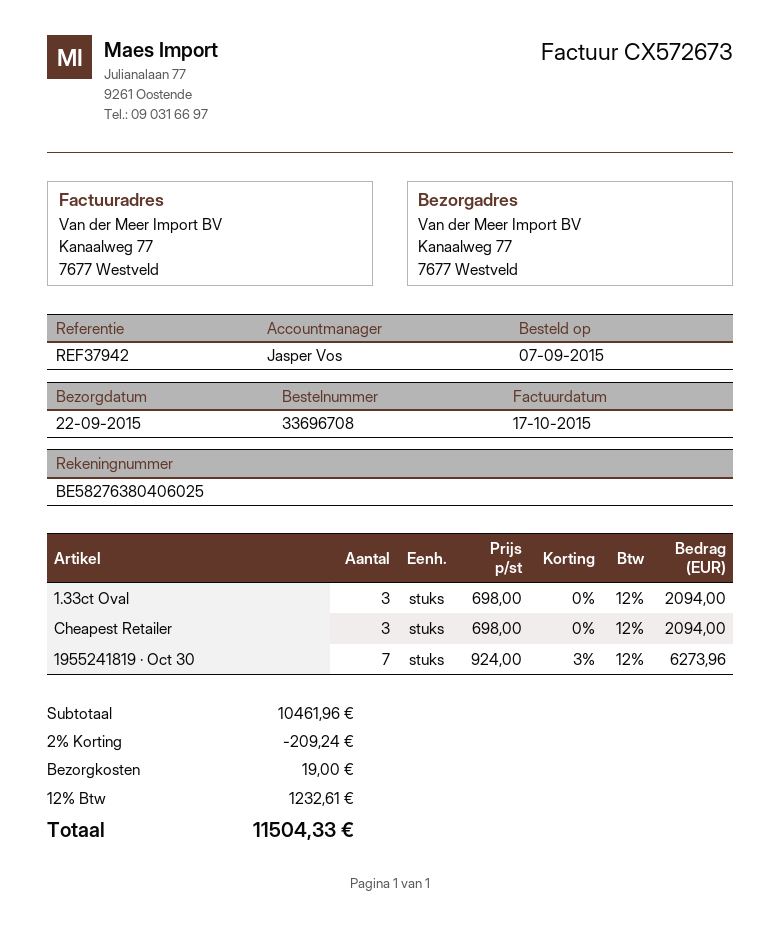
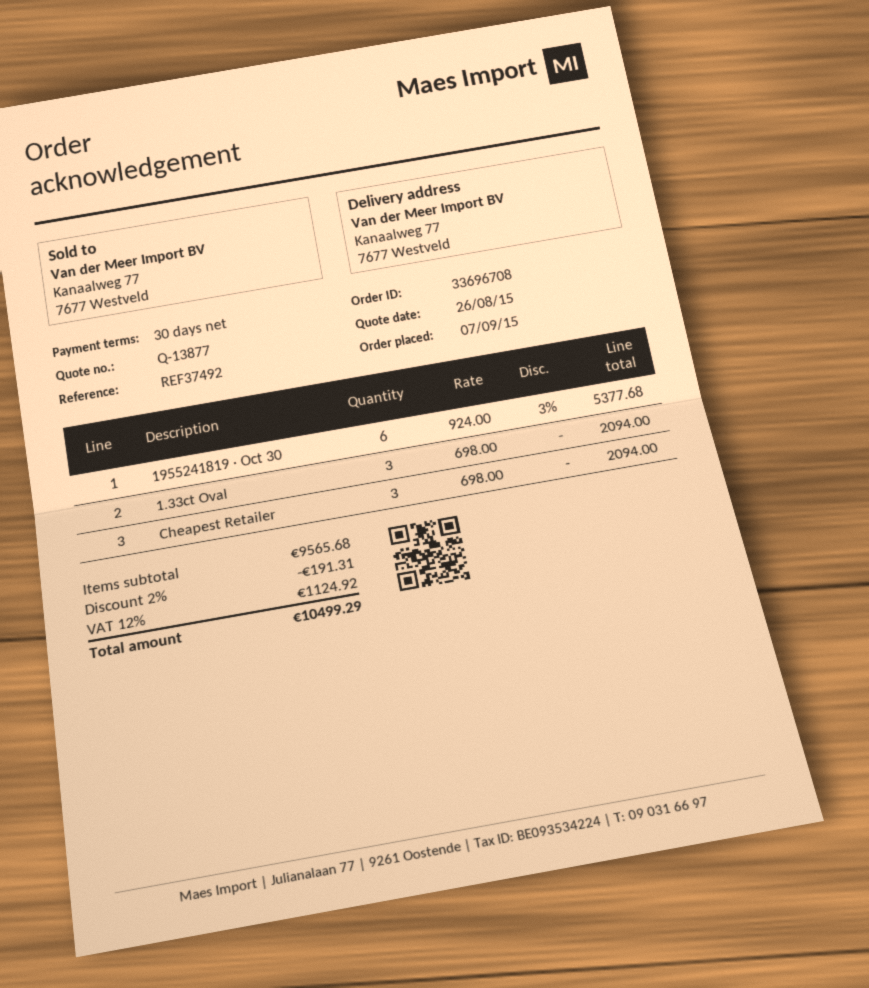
reference: REF37942 -> REF37492
1955241819 · Oct 30: 7 x 924.00 - 3% = 6273.96 -> 6 x 924.00 - 3% = 5377.68
subtotal: 10461.96 -> 9565.68
discount: 2% = 209.24 -> 2% = 191.31
shipping: 19.00 -> none
tax: 12% = 1232.61 -> 12% = 1124.92
total: 11504.33 -> 10499.29

